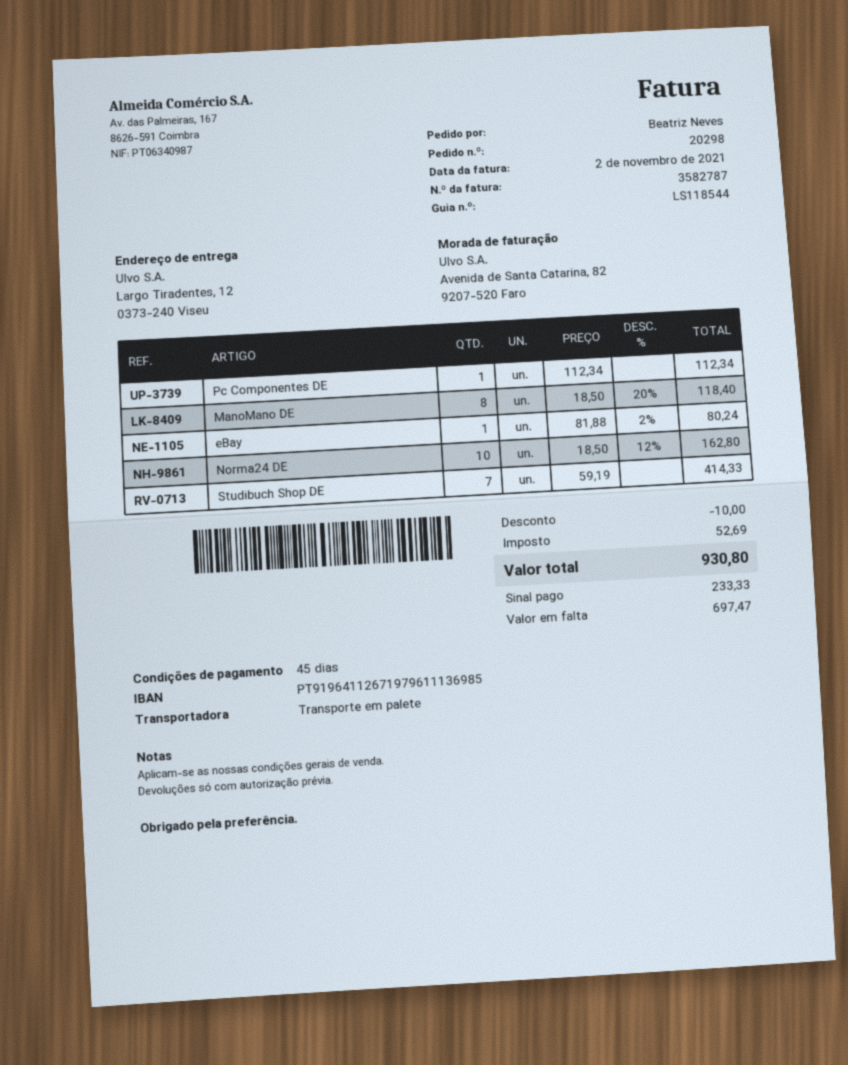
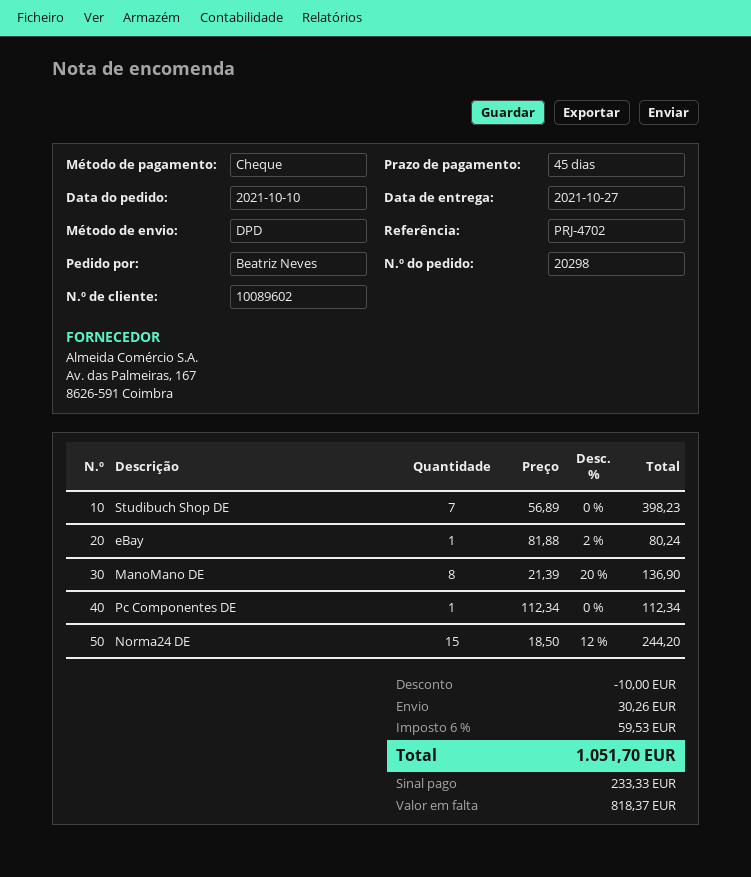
shipping method: pallet freight -> DPD
ManoMano DE: 8 x 18.50 - 20% = 118.40 -> 8 x 21.39 - 20% = 136.90
Norma24 DE: 10 x 18.50 - 12% = 162.80 -> 15 x 18.50 - 12% = 244.20
Studibuch Shop DE: 7 x 59.19 = 414.33 -> 7 x 56.89 = 398.23
shipping: none -> 30.26
tax: 52.69 -> 59.53
total: 930.80 -> 1051.70
balance: 697.47 -> 818.37

